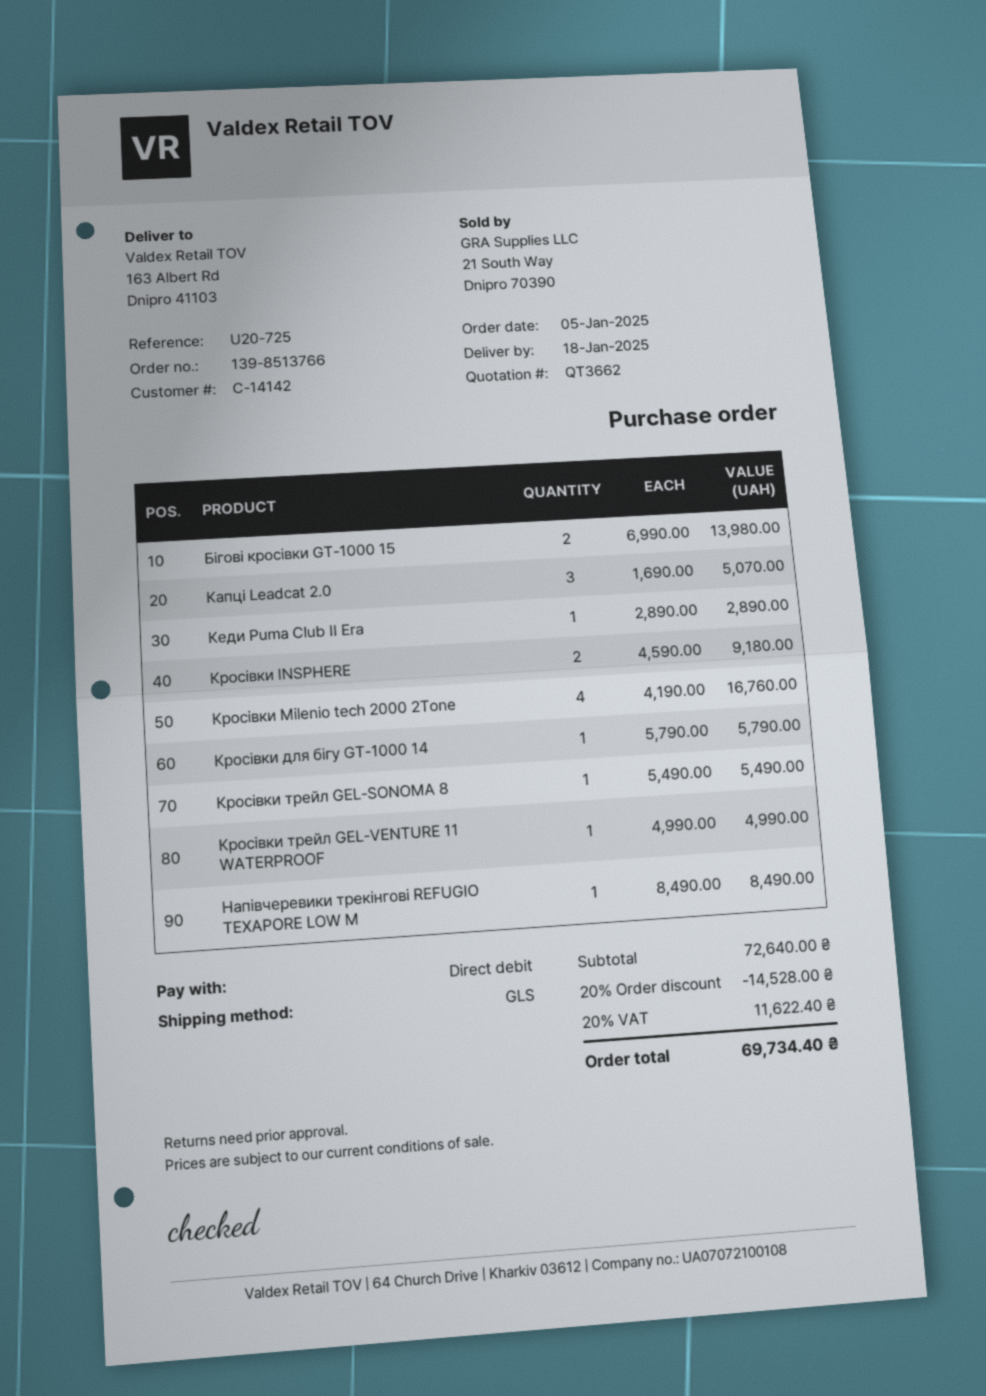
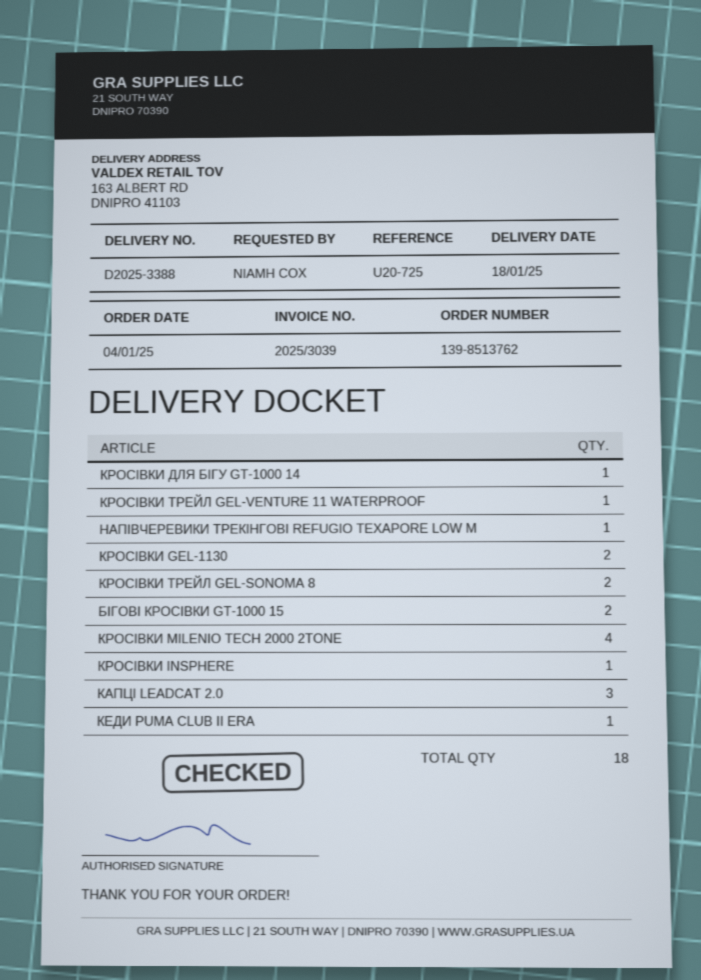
order number: 139-8513766 -> 139-8513762
order date: 2025-01-05 -> 2025-01-04
Кросівки INSPHERE: 2 -> 1
Кросівки трейл GEL-SONOMA 8: 1 -> 2
КРОСІВКИ GEL-1130: none -> 2

